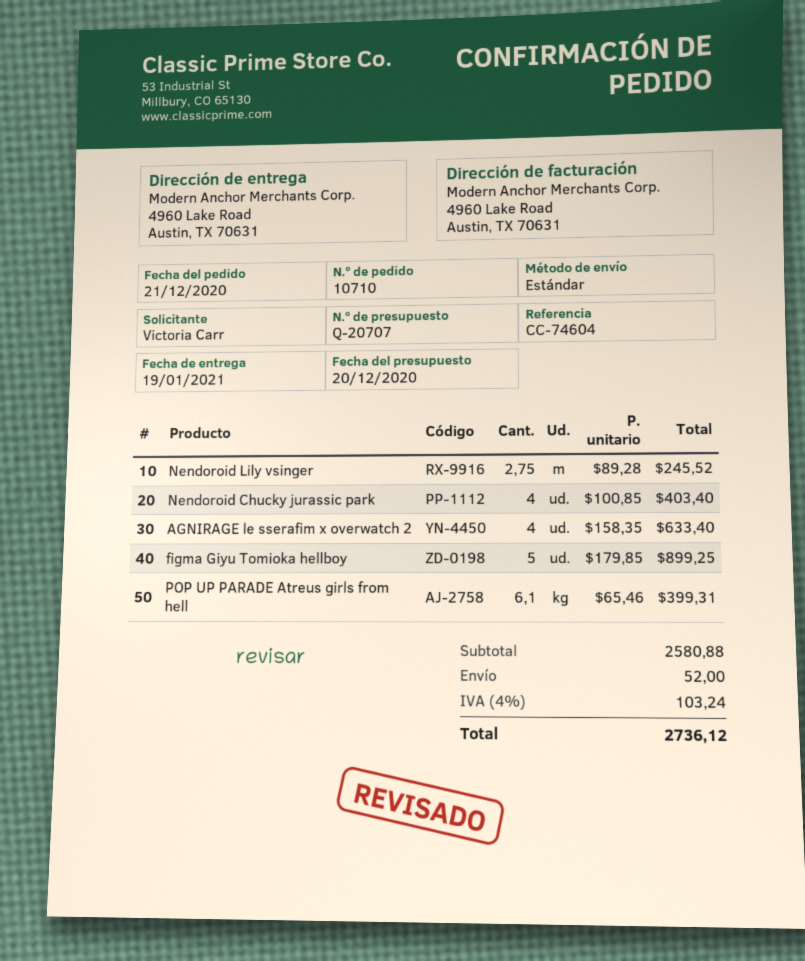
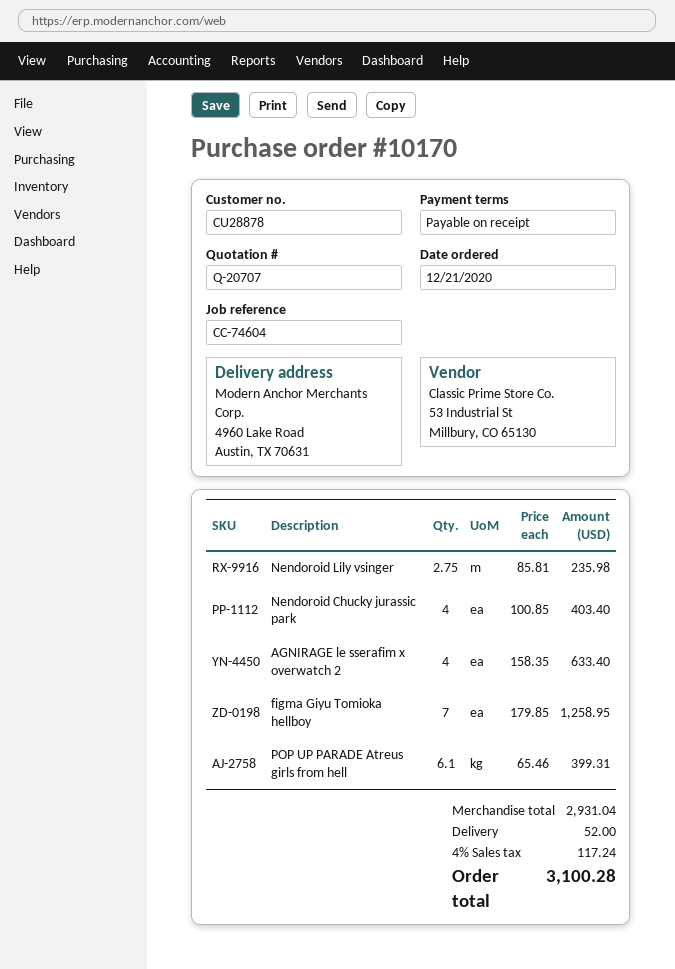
order number: 10710 -> 10170
Nendoroid Lily vsinger: 2.75 x 89.28 = 245.52 -> 2.75 x 85.81 = 235.98
figma Giyu Tomioka hellboy: 5 x 179.85 = 899.25 -> 7 x 179.85 = 1258.95
subtotal: 2580.88 -> 2931.04
tax: 4% = 103.24 -> 4% = 117.24
total: 2736.12 -> 3100.28

